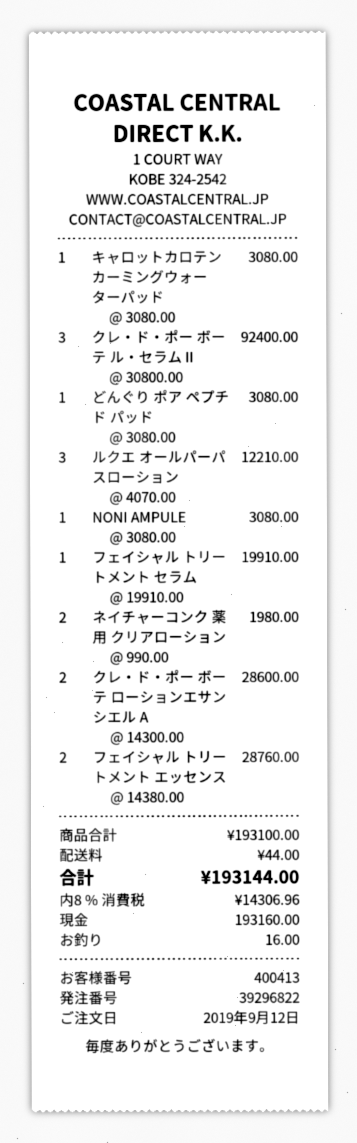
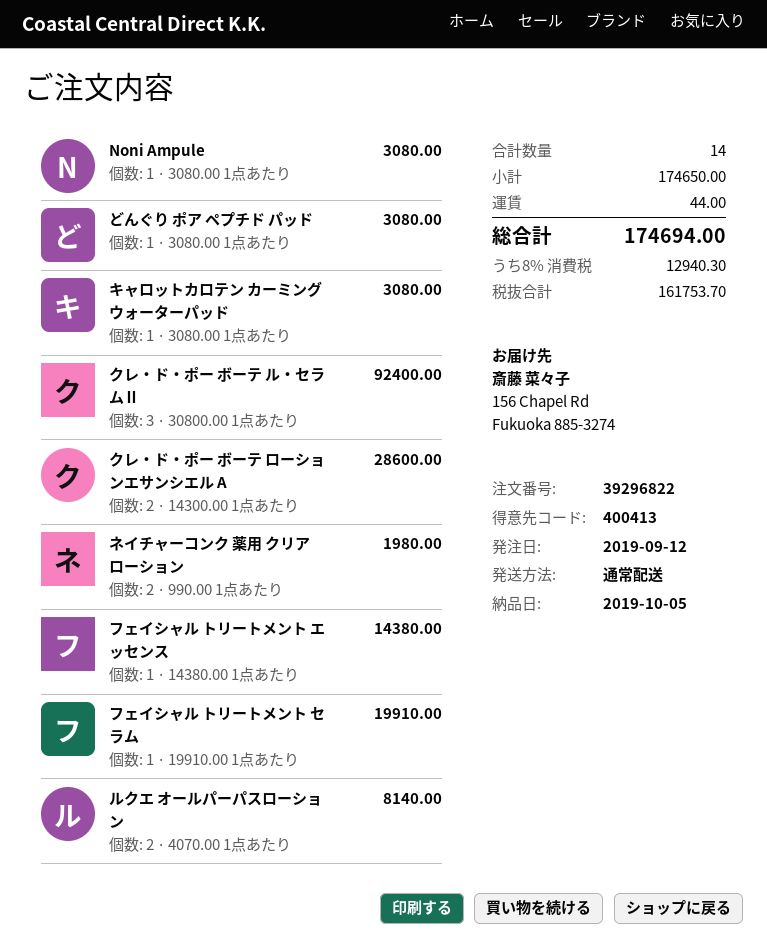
ルクエ オールパーパスローション: 3 x 4070.00 = 12210.00 -> 2 x 4070.00 = 8140.00
フェイシャル トリートメント エッセンス: 2 x 14380.00 = 28760.00 -> 1 x 14380.00 = 14380.00
subtotal: 193100.00 -> 174650.00
tax: 8% = 14306.96 -> 8% = 12940.30
total: 193144.00 -> 174694.00

